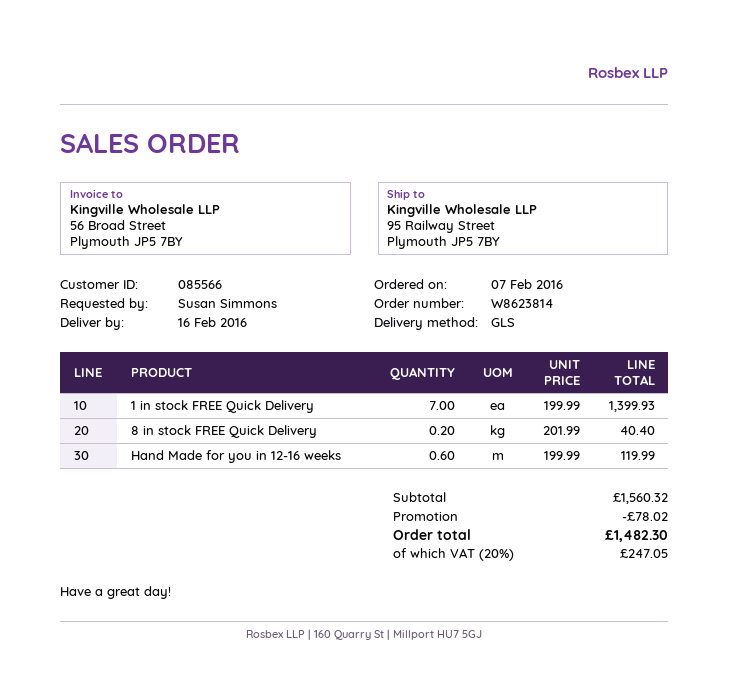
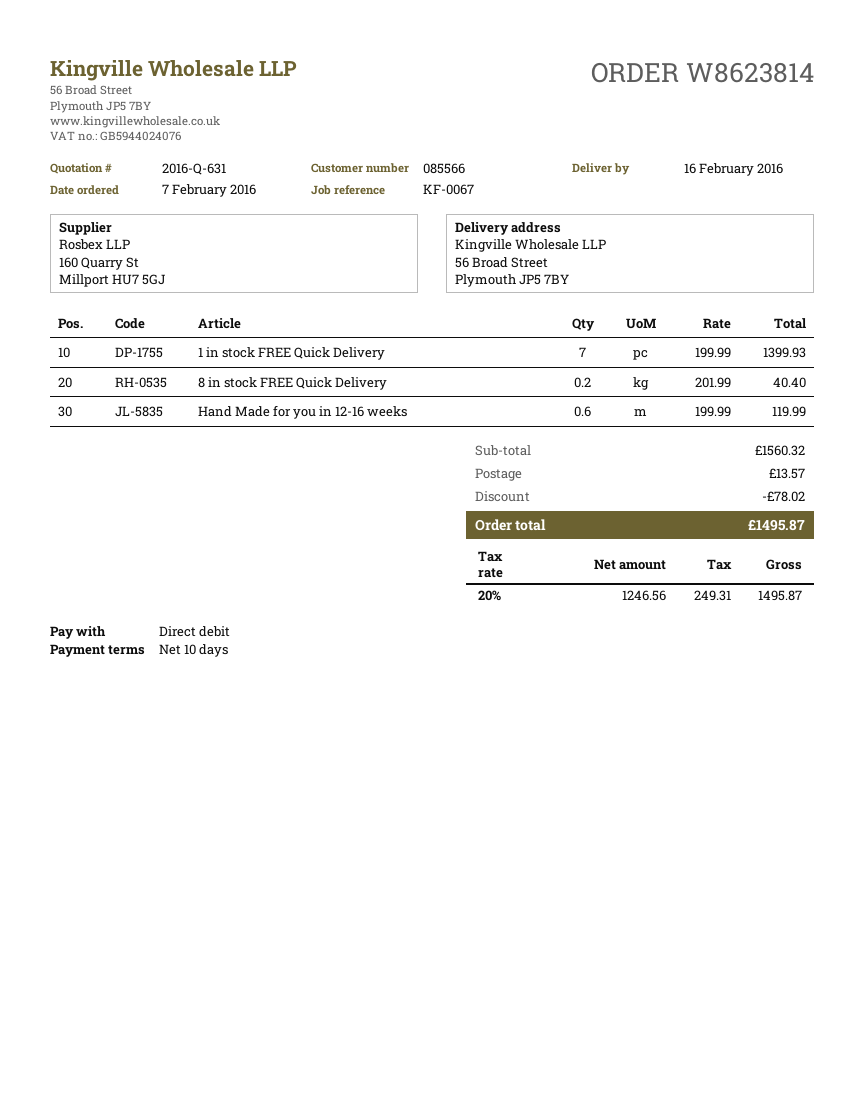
ship to: 95 Railway Street, Plymouth JP5 7BY -> 56 Broad Street, Plymouth JP5 7BY
shipping: none -> 13.57
tax: 20% = 247.05 -> 20% = 249.31
total: 1482.30 -> 1495.87

